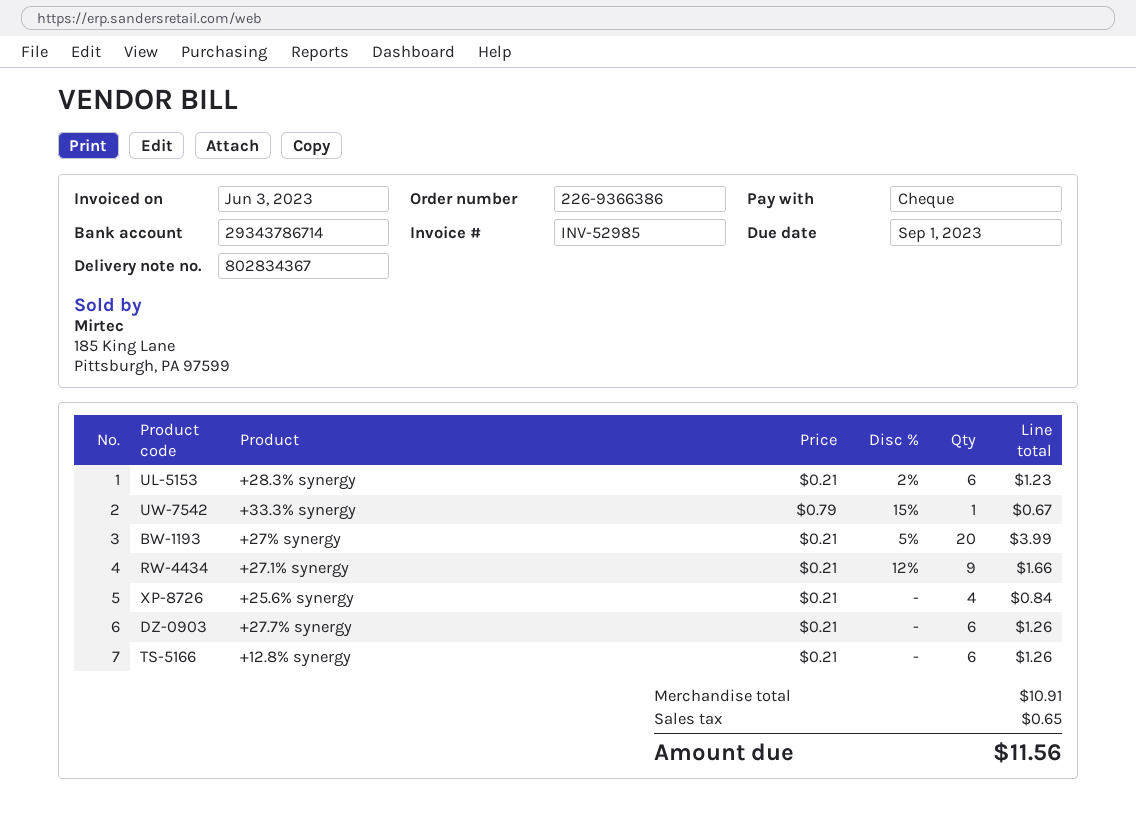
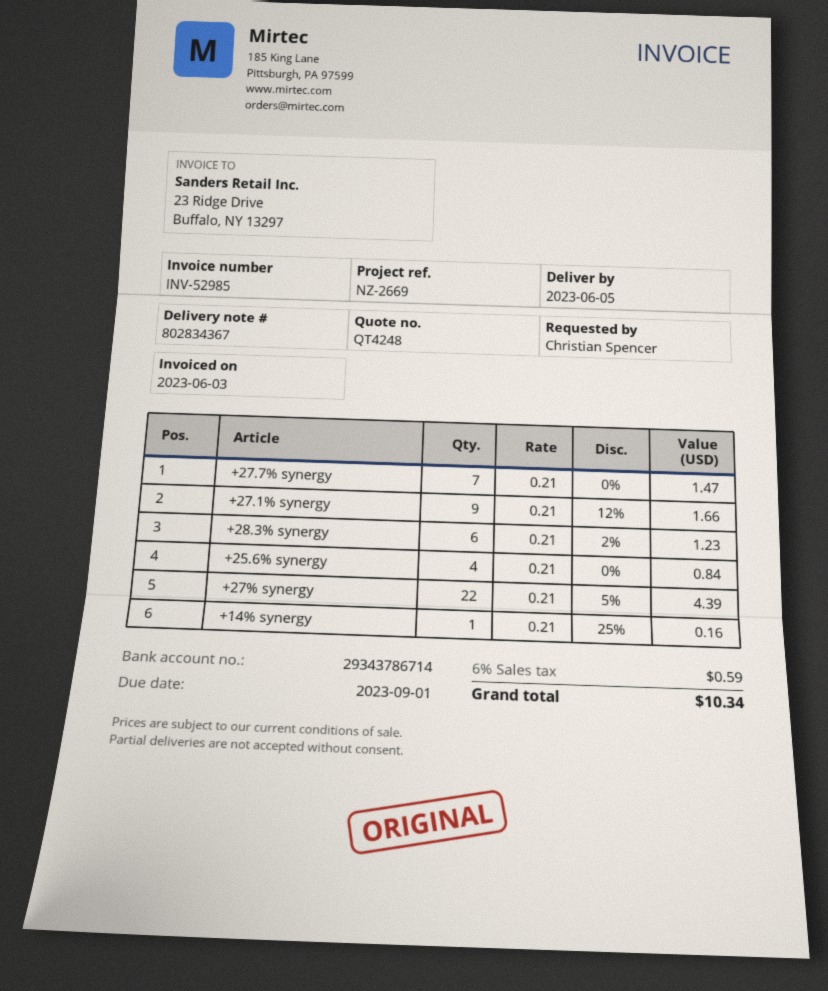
+33.3% synergy: 1 x 0.79 - 15% = 0.67 -> none
+27% synergy: 20 x 0.21 - 5% = 3.99 -> 22 x 0.21 - 5% = 4.39
+27.7% synergy: 6 x 0.21 = 1.26 -> 7 x 0.21 = 1.47
+12.8% synergy: 6 x 0.21 = 1.26 -> none
+14% synergy: none -> 1 x 0.21 - 25% = 0.16
tax: 0.65 -> 0.59
total: 11.56 -> 10.34

